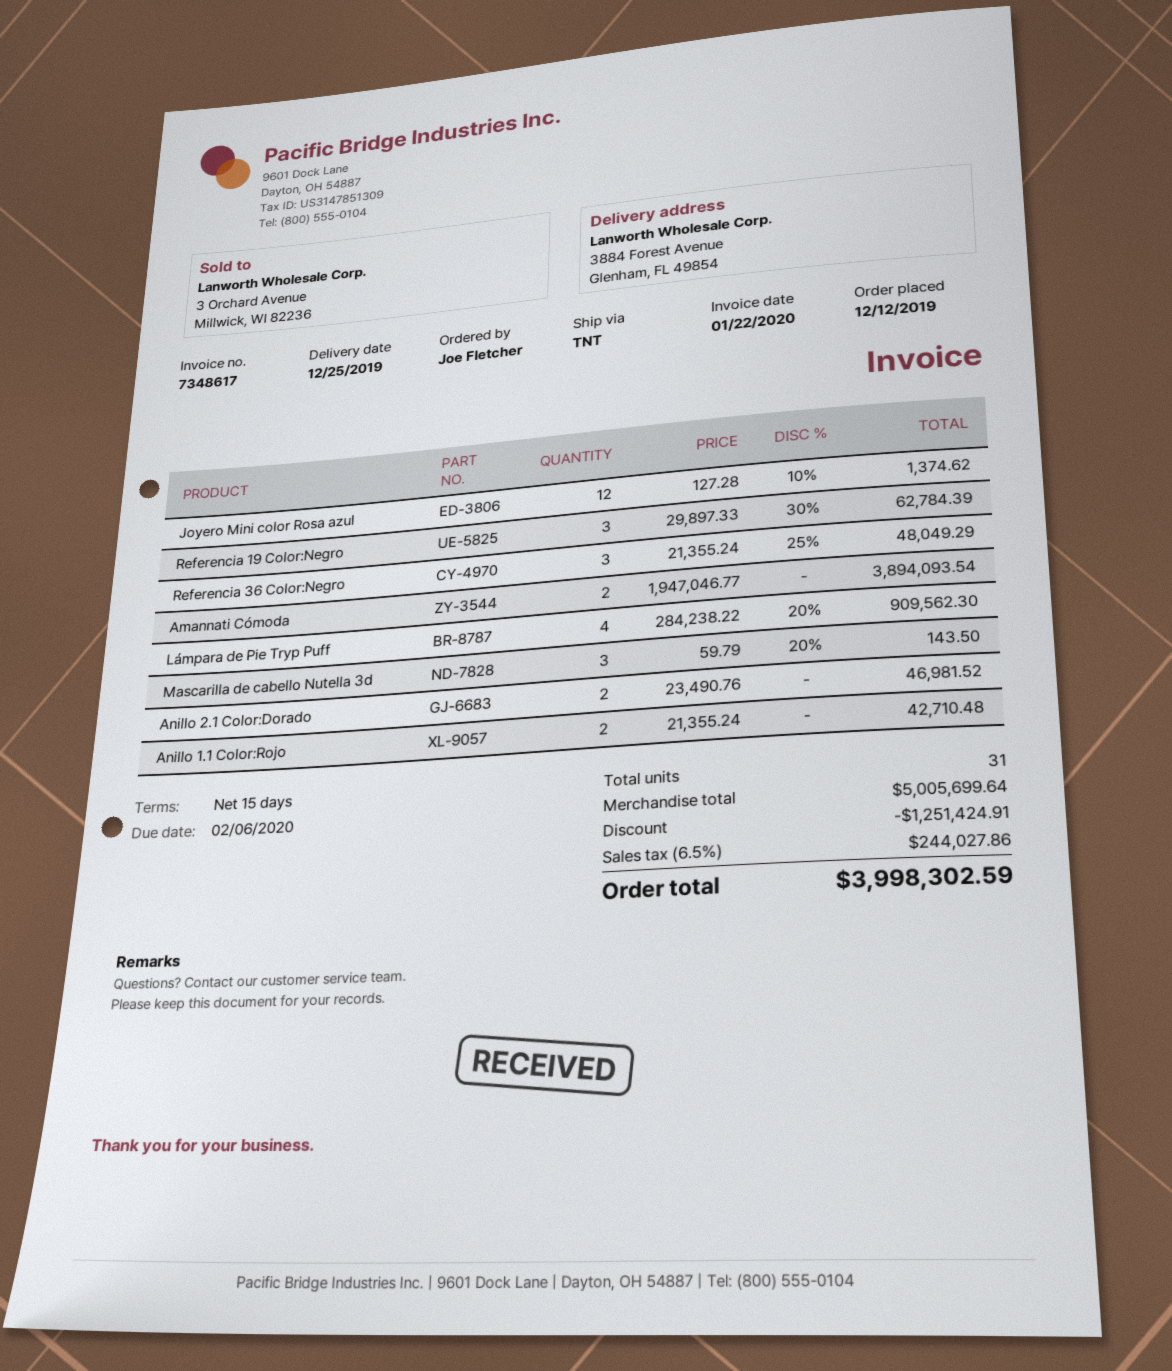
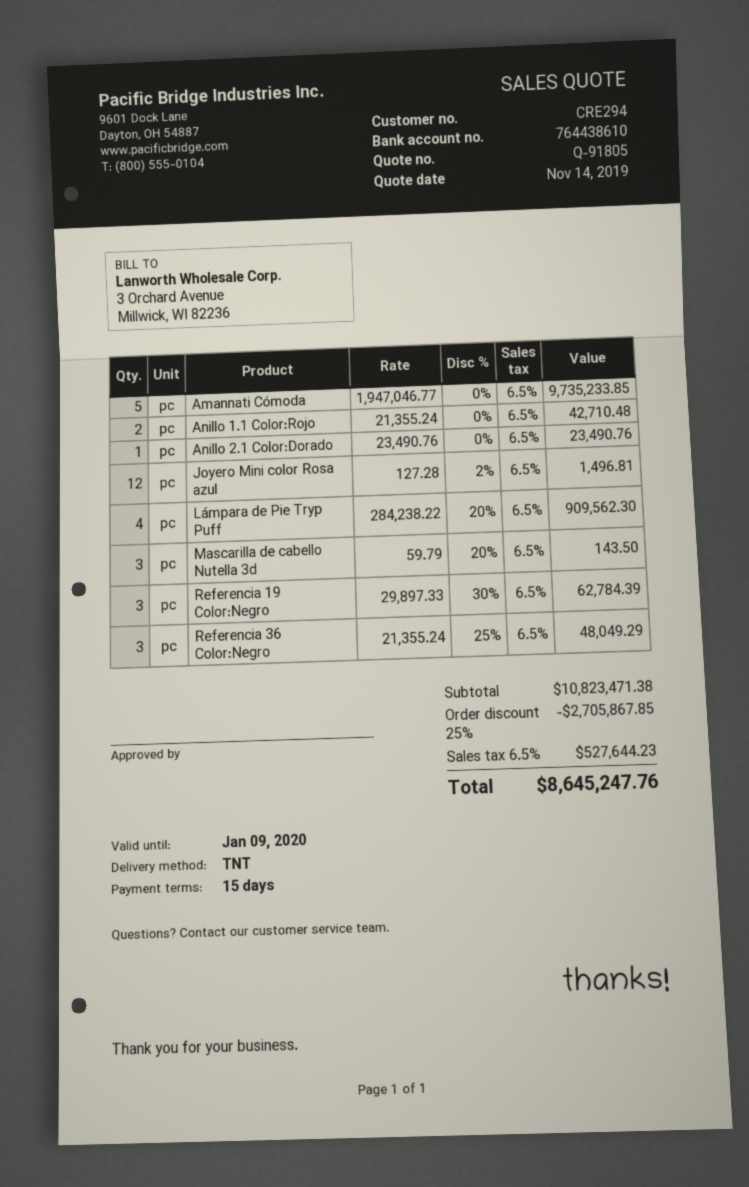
Joyero Mini color Rosa azul: 12 x 127.28 - 10% = 1374.62 -> 12 x 127.28 - 2% = 1496.81
Amannati Cómoda: 2 x 1947046.77 = 3894093.54 -> 5 x 1947046.77 = 9735233.85
Anillo 2.1 Color:Dorado: 2 x 23490.76 = 46981.52 -> 1 x 23490.76 = 23490.76
subtotal: 5005699.64 -> 10823471.38
discount: 1251424.91 -> 2705867.85
tax: 6.5% = 244027.86 -> 6.5% = 527644.23
total: 3998302.59 -> 8645247.76

